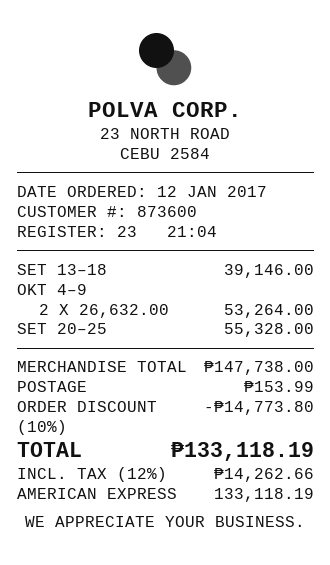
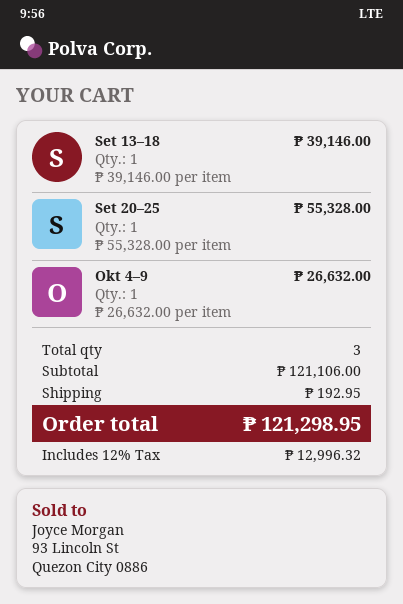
OKT 4–9: 2 x 26632.00 = 53264.00 -> 1 x 26632.00 = 26632.00
subtotal: 147738.00 -> 121106.00
discount: 10% = 14773.80 -> none
shipping: 153.99 -> 192.95
tax: 12% = 14262.66 -> 12% = 12996.32
total: 133118.19 -> 121298.95

